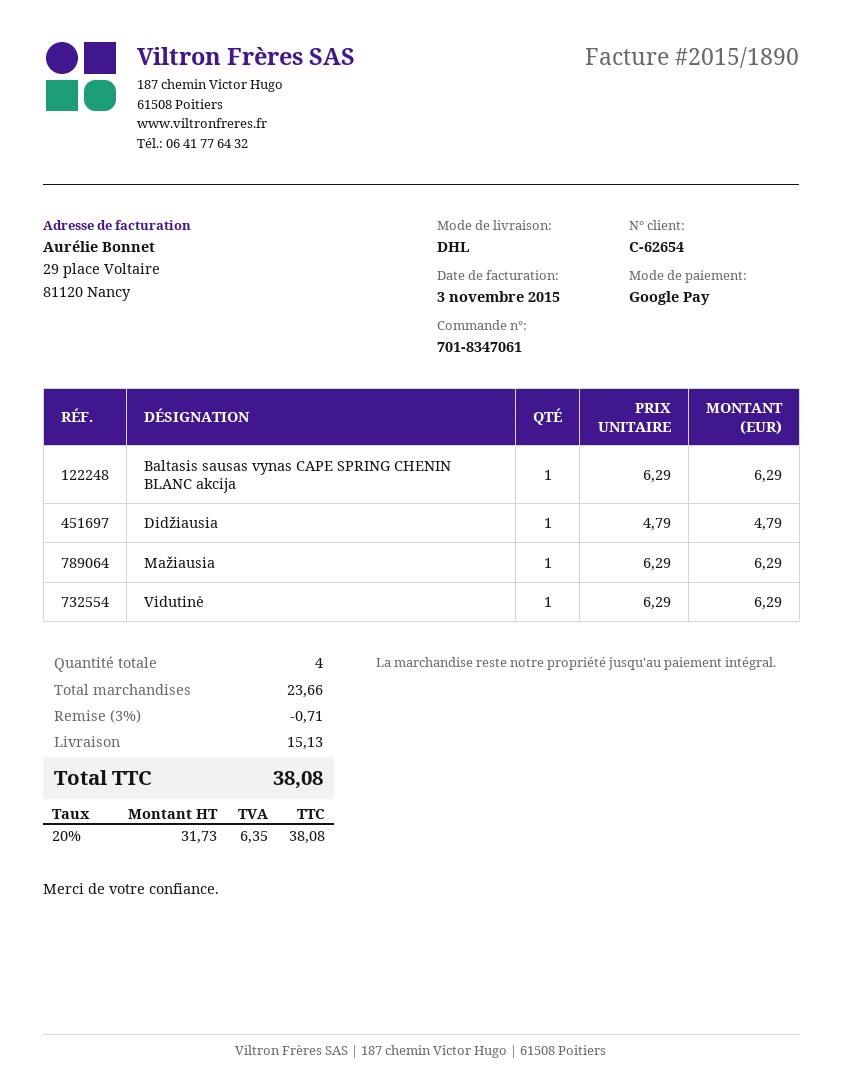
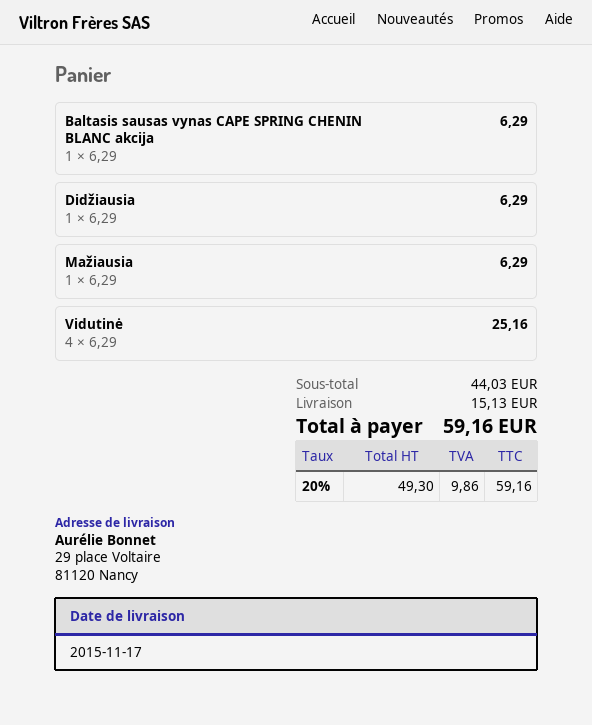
Didžiausia: 1 x 4.79 = 4.79 -> 1 x 6.29 = 6.29
Vidutinė: 1 x 6.29 = 6.29 -> 4 x 6.29 = 25.16
subtotal: 23.66 -> 44.03
discount: 3% = 0.71 -> none
net: 31.73 -> 49.30
tax: 20% = 6.35 -> 20% = 9.86
total: 38.08 -> 59.16

